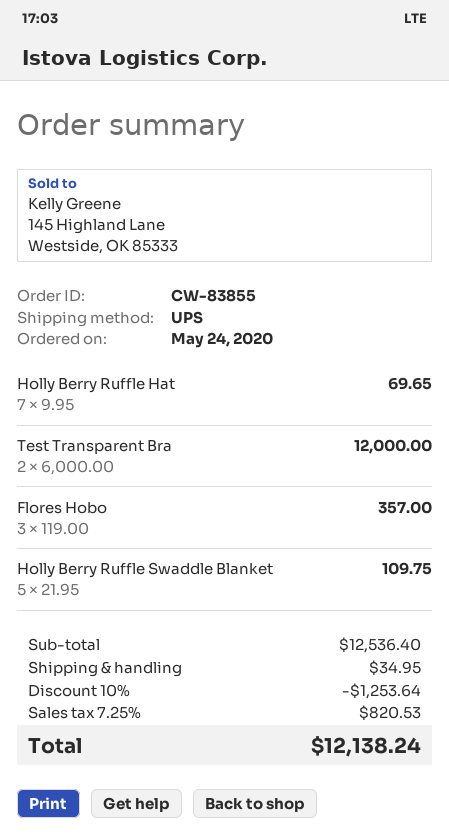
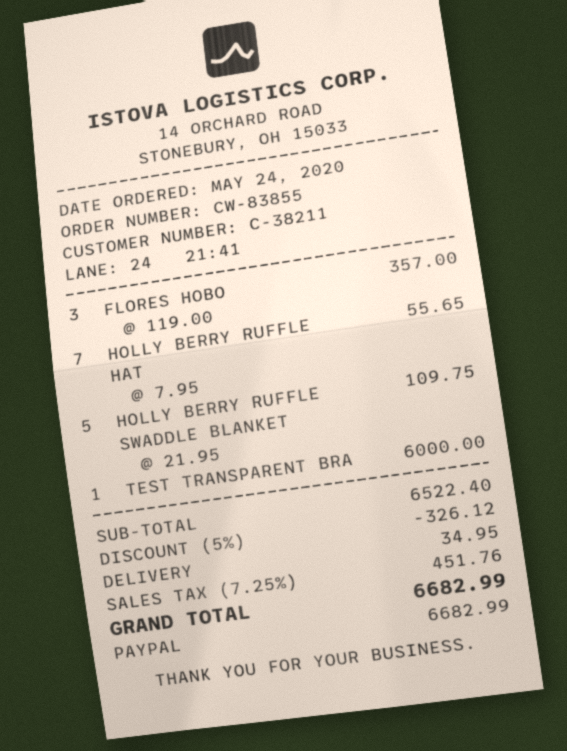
Holly Berry Ruffle Hat: 7 x 9.95 = 69.65 -> 7 x 7.95 = 55.65
Test Transparent Bra: 2 x 6000.00 = 12000.00 -> 1 x 6000.00 = 6000.00
subtotal: 12536.40 -> 6522.40
discount: 10% = 1253.64 -> 5% = 326.12
tax: 7.25% = 820.53 -> 7.25% = 451.76
total: 12138.24 -> 6682.99

